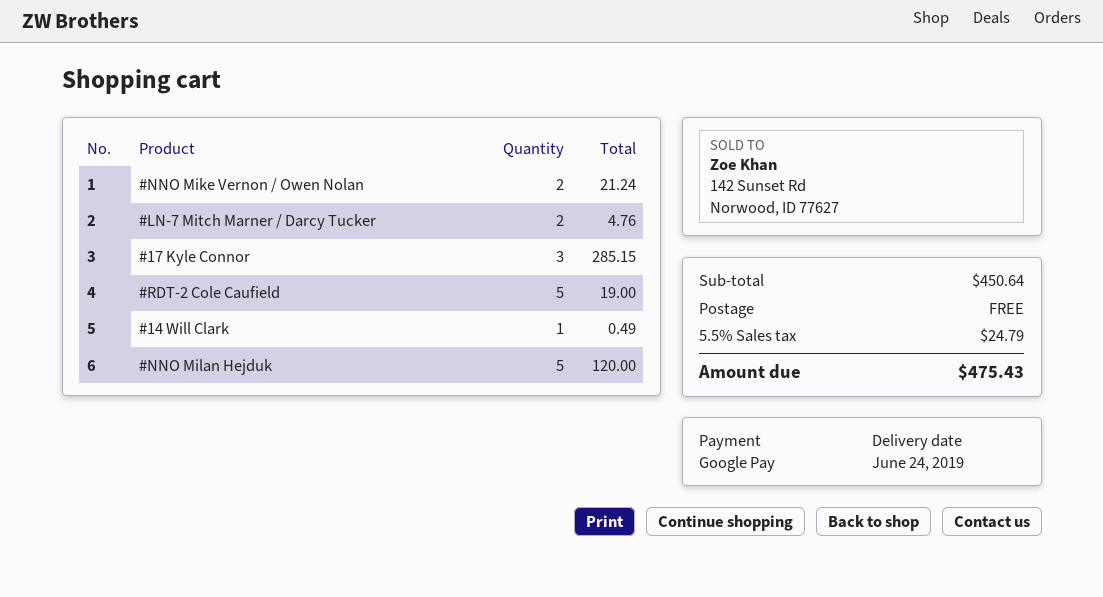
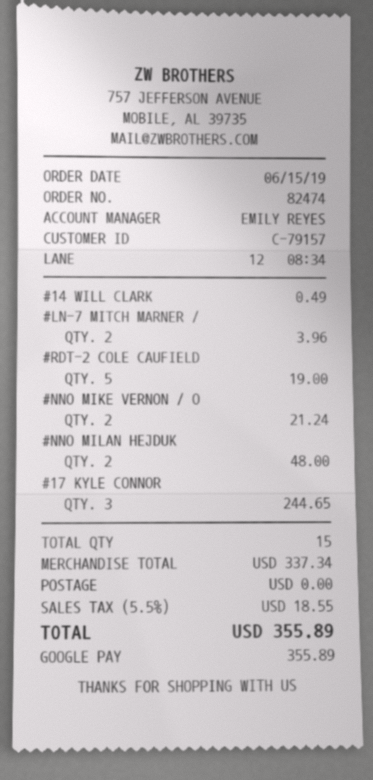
#LN-7 Mitch Marner / Darcy Tucker: 2 for 4.76 -> 2 for 3.96
#17 Kyle Connor: 3 for 285.15 -> 3 for 244.65
#NNO Milan Hejduk: 5 for 120.00 -> 2 for 48.00
subtotal: 450.64 -> 337.34
tax: 5.5% = 24.79 -> 5.5% = 18.55
total: 475.43 -> 355.89

